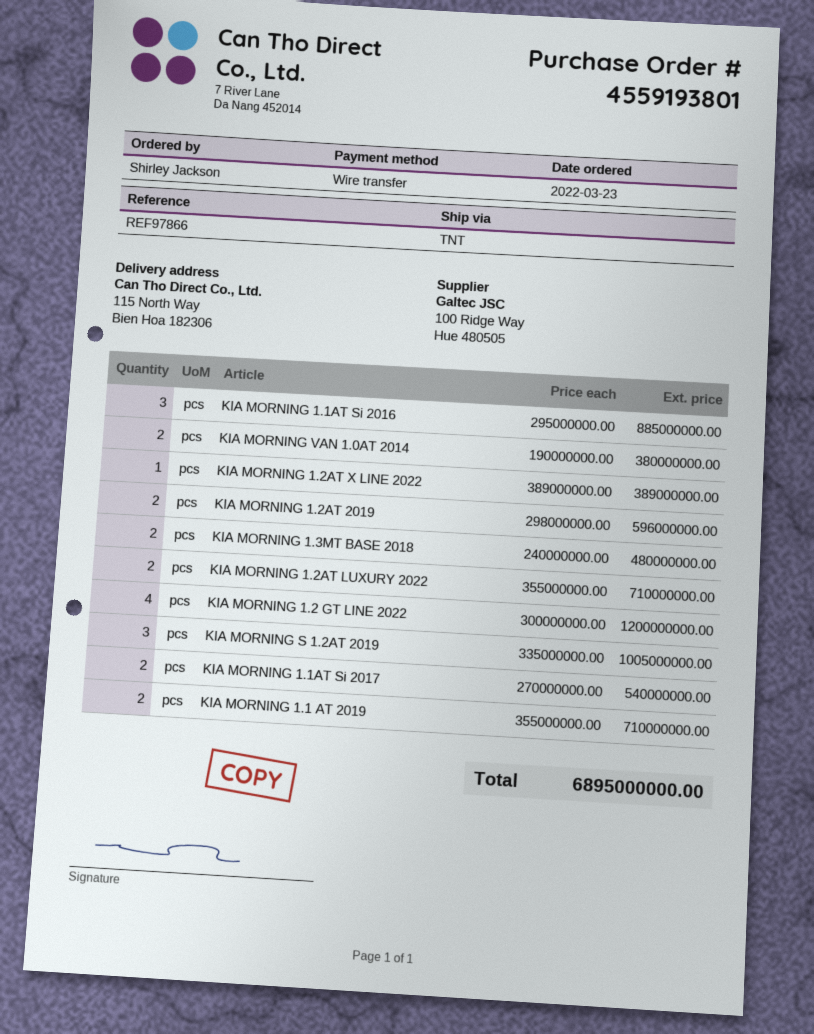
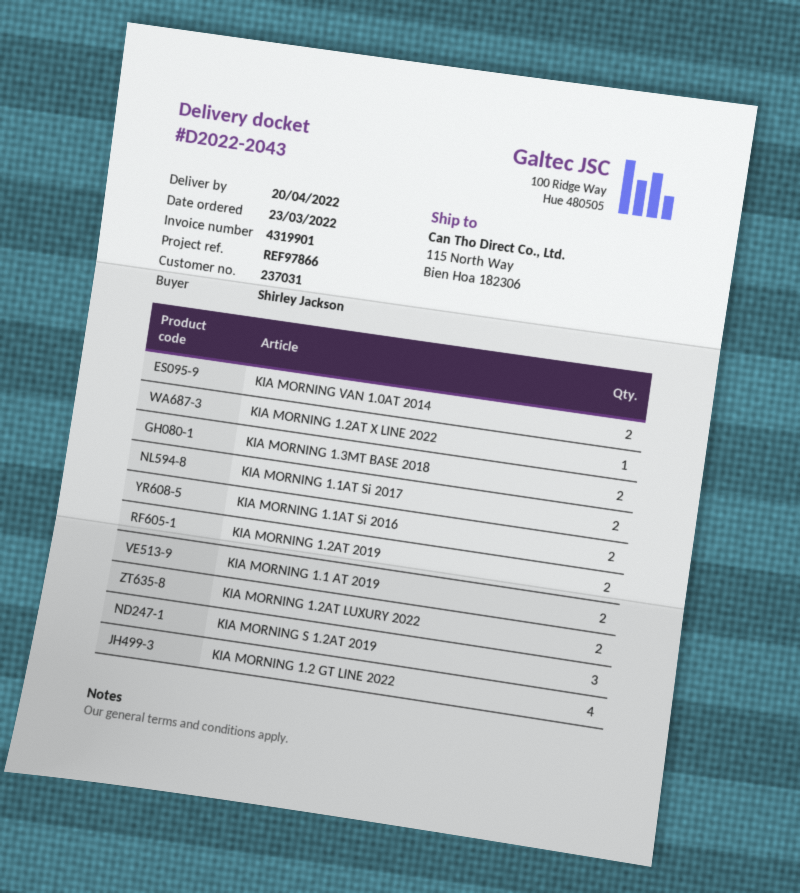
KIA MORNING 1.1AT Si 2016: 3 -> 2

